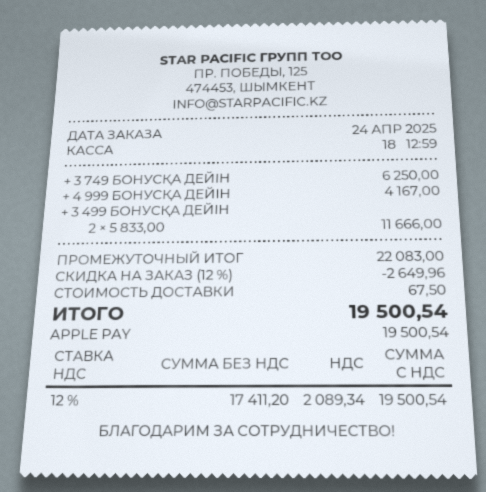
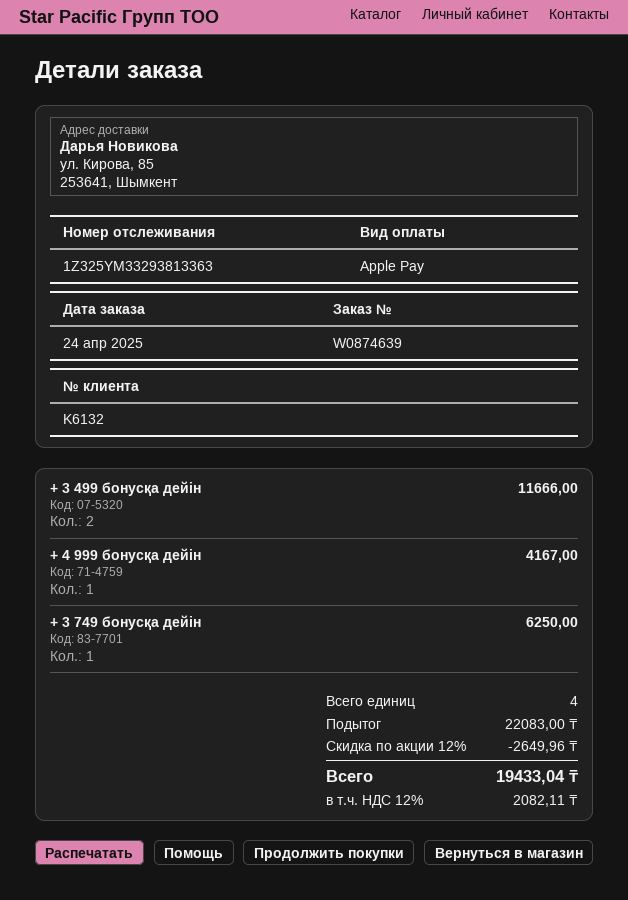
shipping: 67.50 -> none
tax: 12% = 2089.34 -> 12% = 2082.11
total: 19500.54 -> 19433.04

